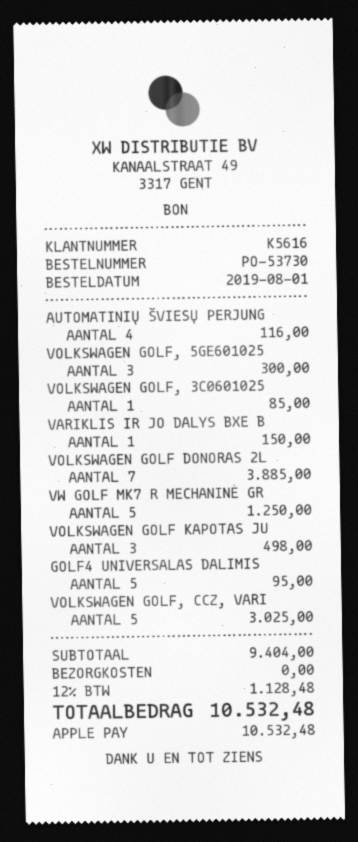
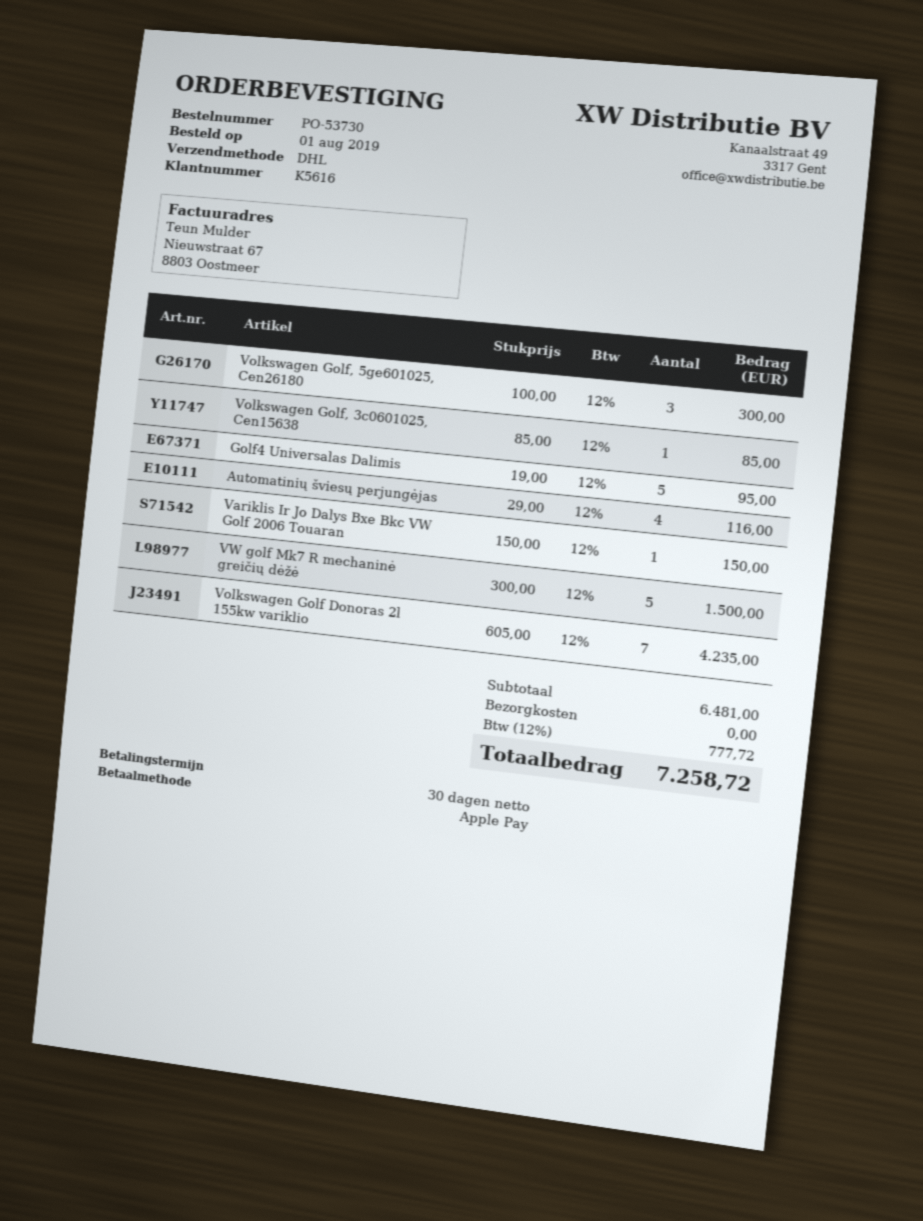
VOLKSWAGEN GOLF DONORAS 2L: 7 for 3885.00 -> 7 for 4235.00
VW GOLF MK7 R MECHANINĖ GR: 5 for 1250.00 -> 5 for 1500.00
VOLKSWAGEN GOLF KAPOTAS JU: 3 for 498.00 -> none
VOLKSWAGEN GOLF, CCZ, VARI: 5 for 3025.00 -> none
subtotal: 9404.00 -> 6481.00
tax: 12% = 1128.48 -> 12% = 777.72
total: 10532.48 -> 7258.72

